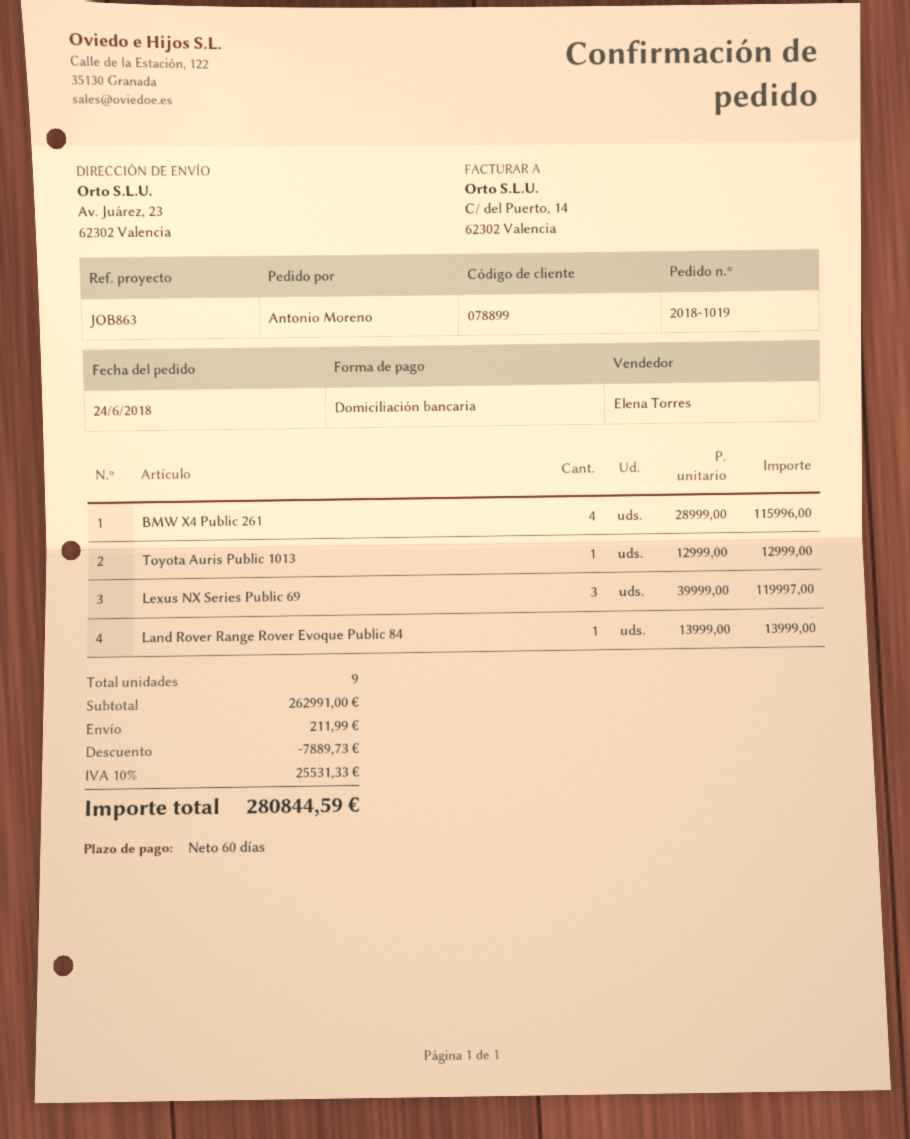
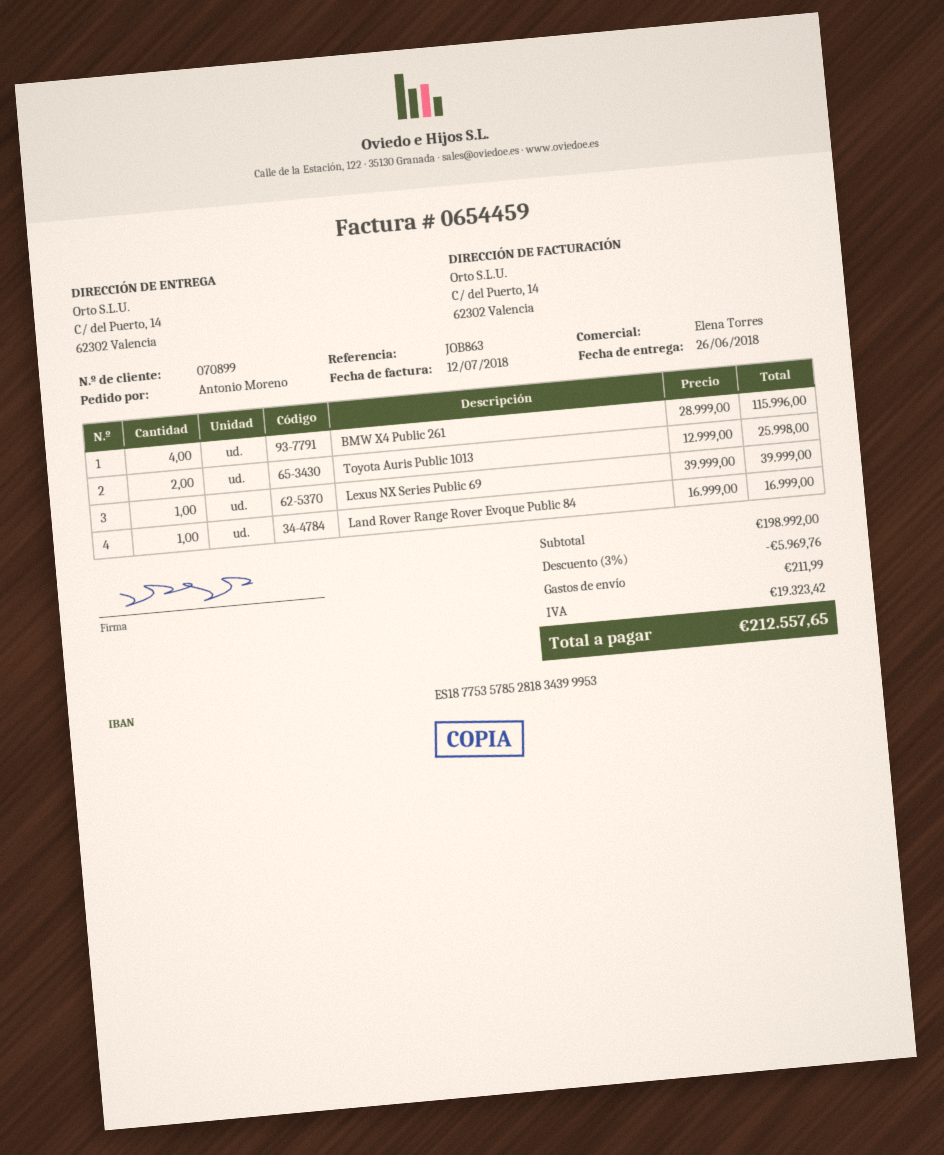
customer number: 078899 -> 070899
ship to: Av. Juárez, 23, 62302 Valencia -> C/ del Puerto, 14, 62302 Valencia
Toyota Auris Public 1013: 1 x 12999.00 = 12999.00 -> 2 x 12999.00 = 25998.00
Lexus NX Series Public 69: 3 x 39999.00 = 119997.00 -> 1 x 39999.00 = 39999.00
Land Rover Range Rover Evoque Public 84: 1 x 13999.00 = 13999.00 -> 1 x 16999.00 = 16999.00
subtotal: 262991.00 -> 198992.00
discount: 7889.73 -> 5969.76
tax: 25531.33 -> 19323.42
total: 280844.59 -> 212557.65

